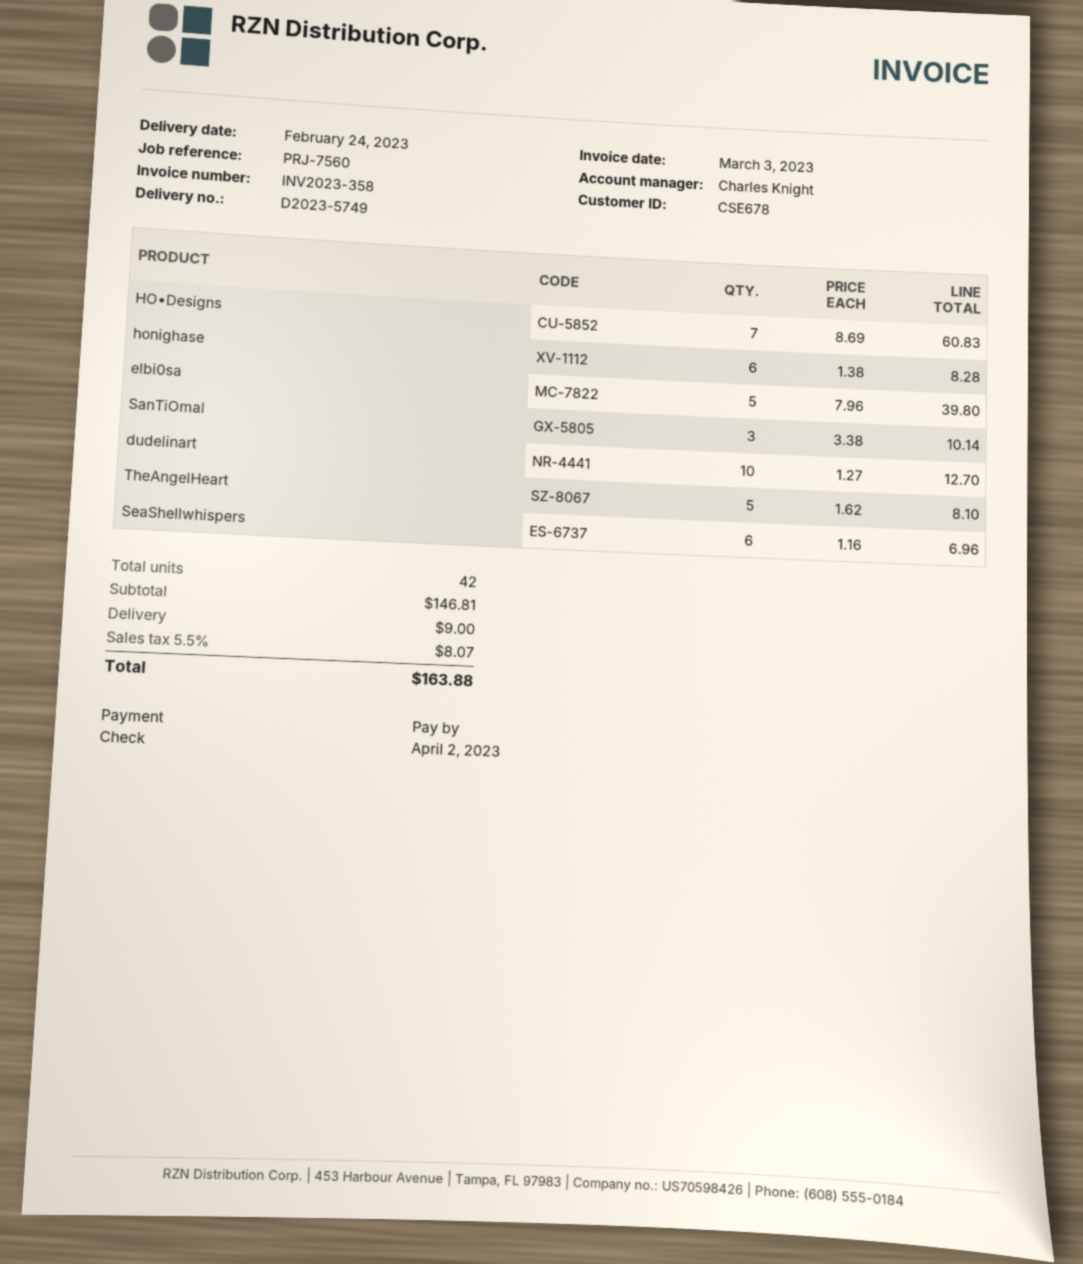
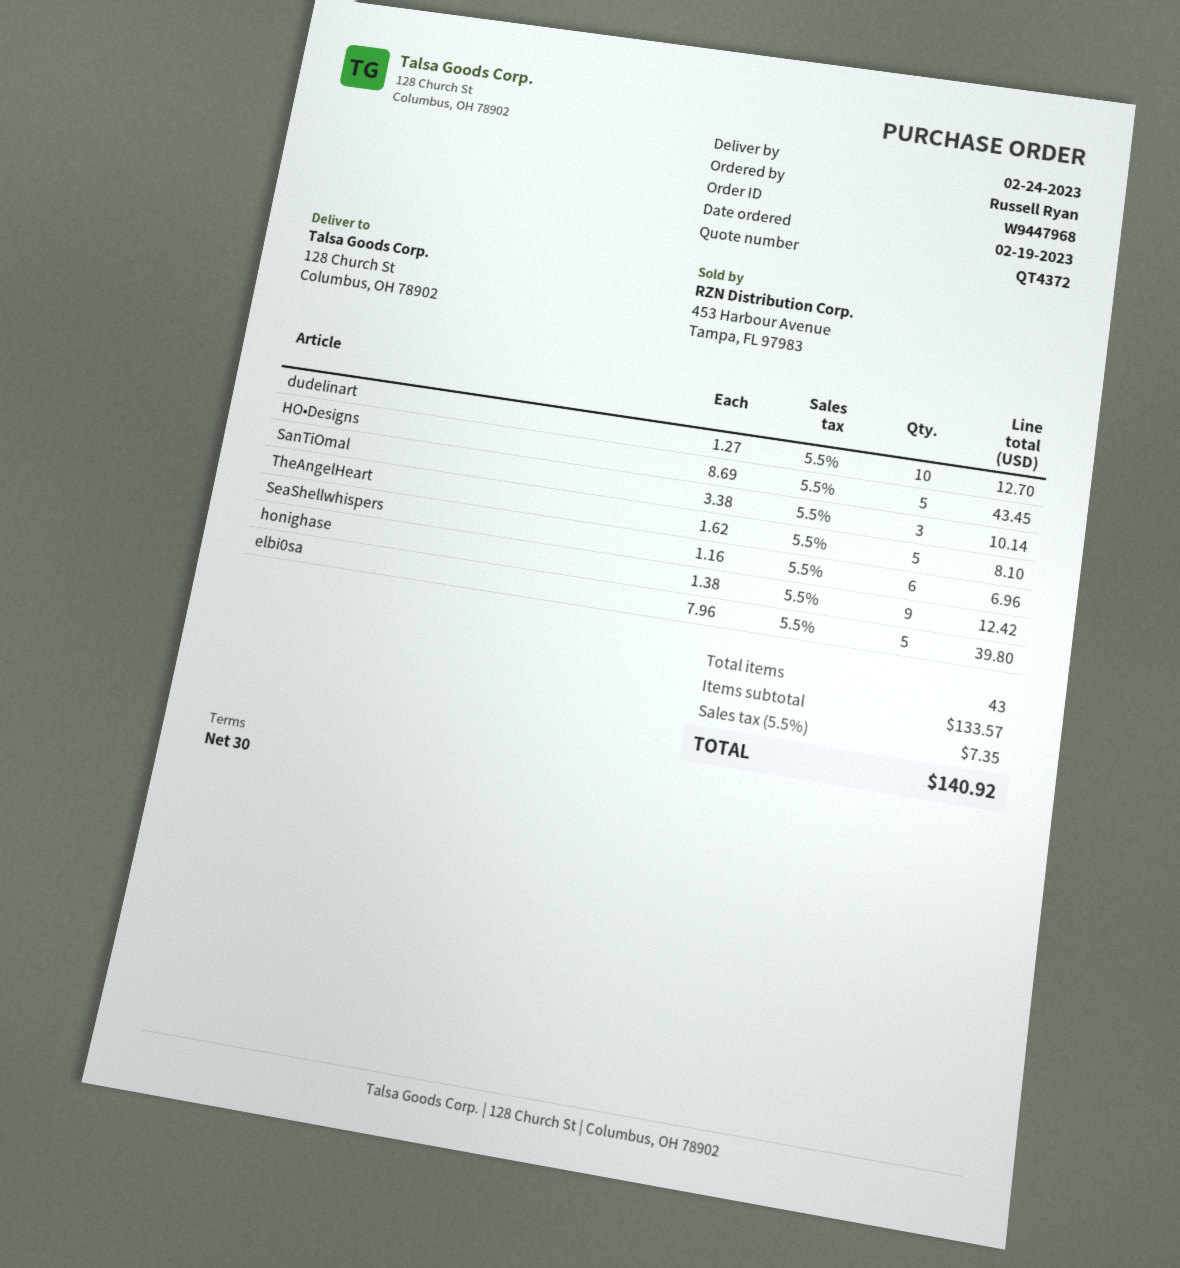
HO•Designs: 7 x 8.69 = 60.83 -> 5 x 8.69 = 43.45
honighase: 6 x 1.38 = 8.28 -> 9 x 1.38 = 12.42
total quantity: 42 -> 43
subtotal: 146.81 -> 133.57
shipping: 9.00 -> none
tax: 5.5% = 8.07 -> 5.5% = 7.35
total: 163.88 -> 140.92

